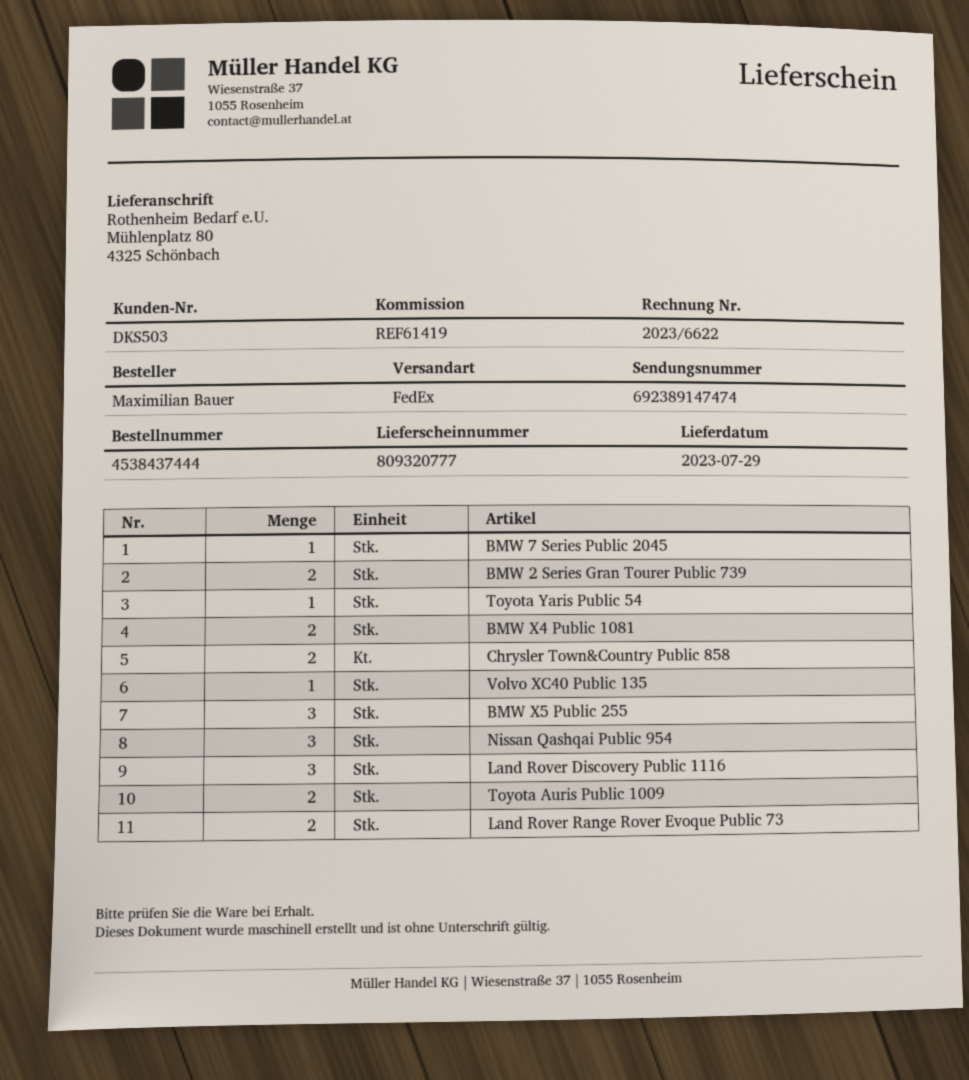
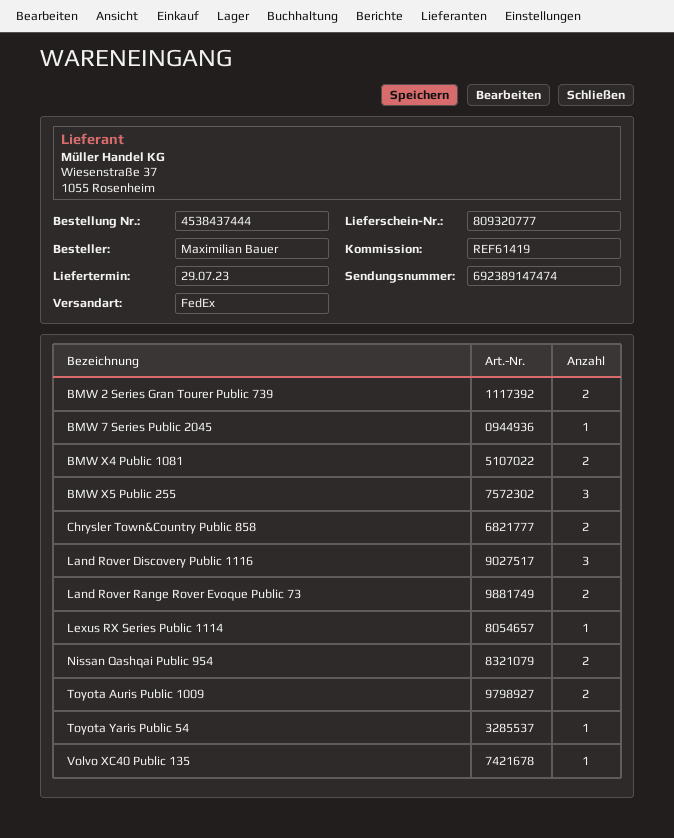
Nissan Qashqai Public 954: 3 -> 2
Lexus RX Series Public 1114: none -> 1

